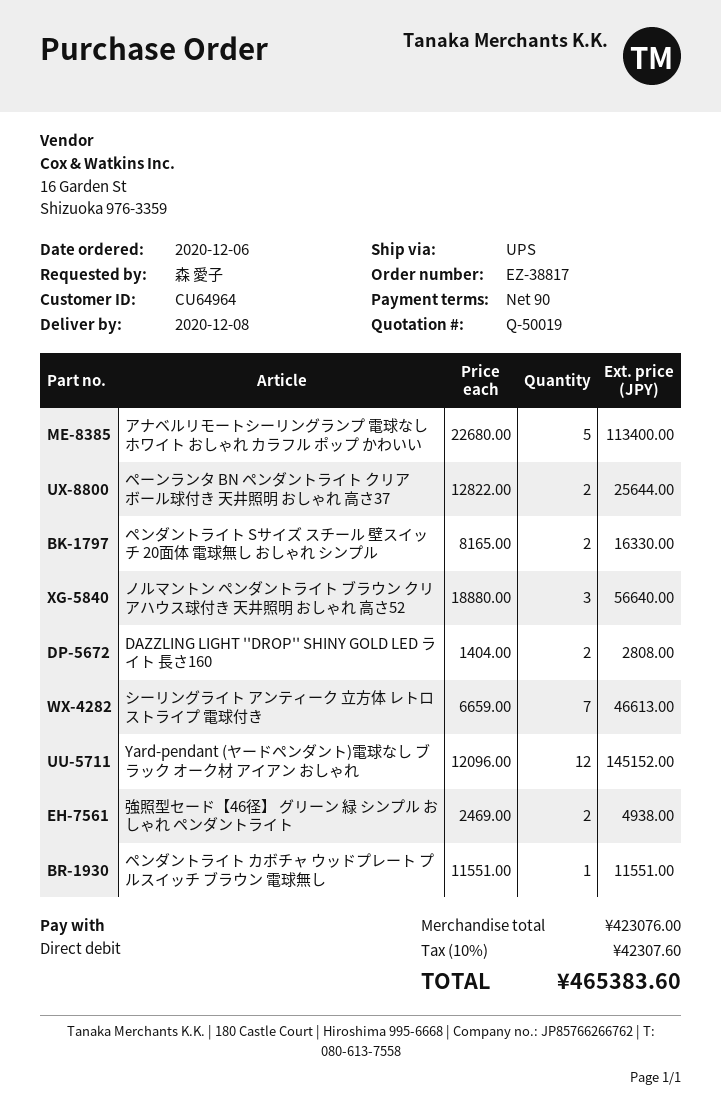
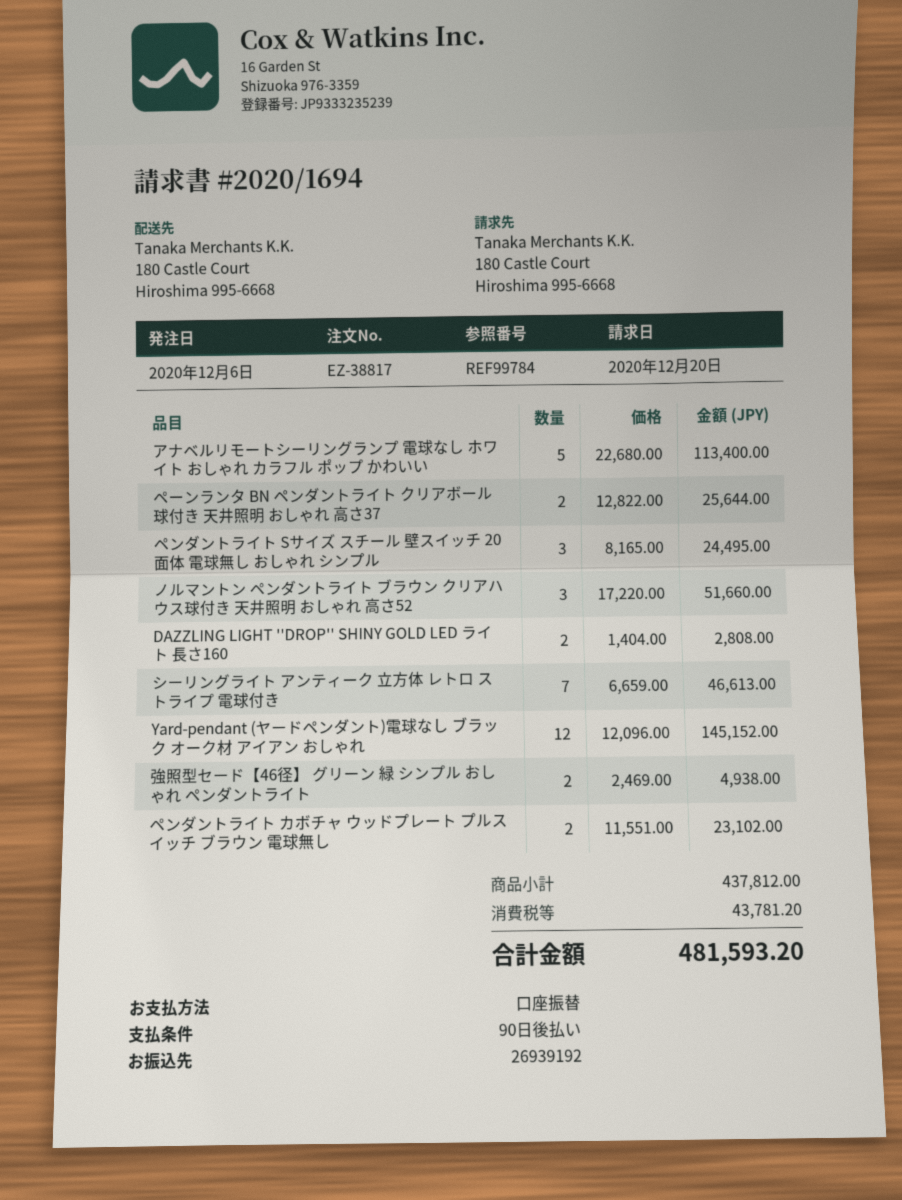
ペンダントライト Sサイズ スチール 壁スイッチ 20面体 電球無し おしゃれ シンプル: 2 x 8165.00 = 16330.00 -> 3 x 8165.00 = 24495.00
ノルマントン ペンダントライト ブラウン クリアハウス球付き 天井照明 おしゃれ 高さ52: 3 x 18880.00 = 56640.00 -> 3 x 17220.00 = 51660.00
ペンダントライト カボチャ ウッドプレート プルスイッチ ブラウン 電球無し: 1 x 11551.00 = 11551.00 -> 2 x 11551.00 = 23102.00
subtotal: 423076.00 -> 437812.00
tax: 42307.60 -> 43781.20
total: 465383.60 -> 481593.20

